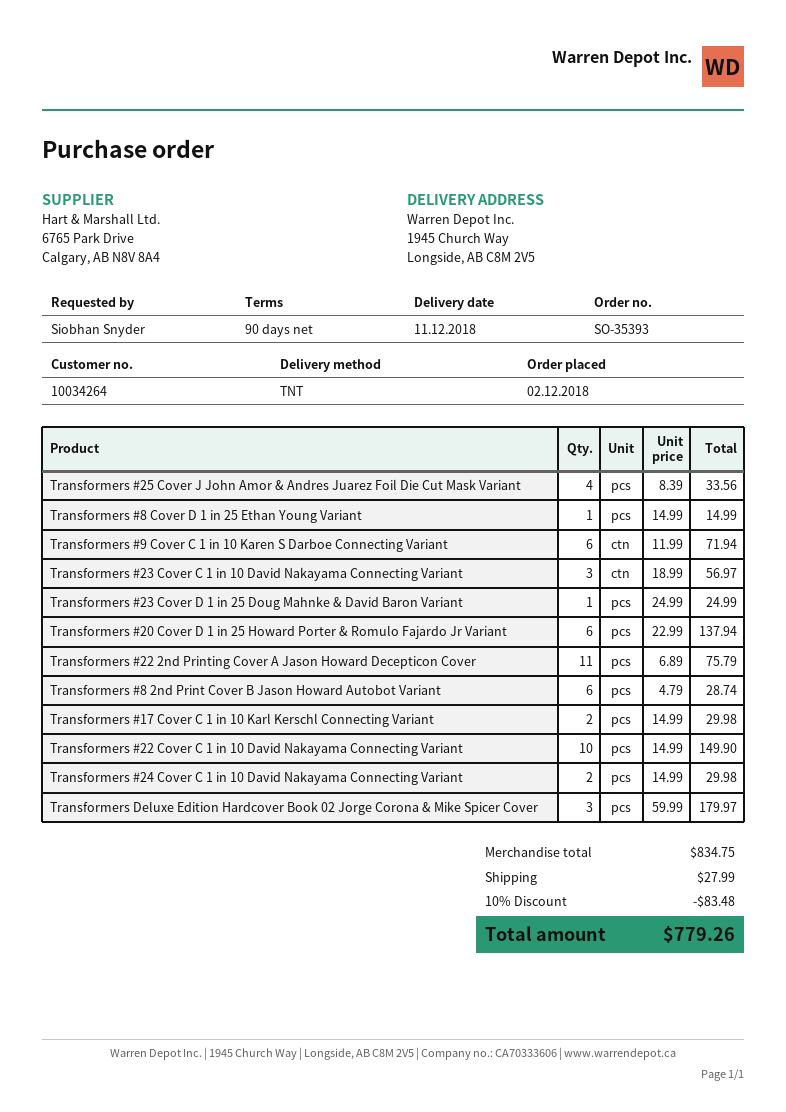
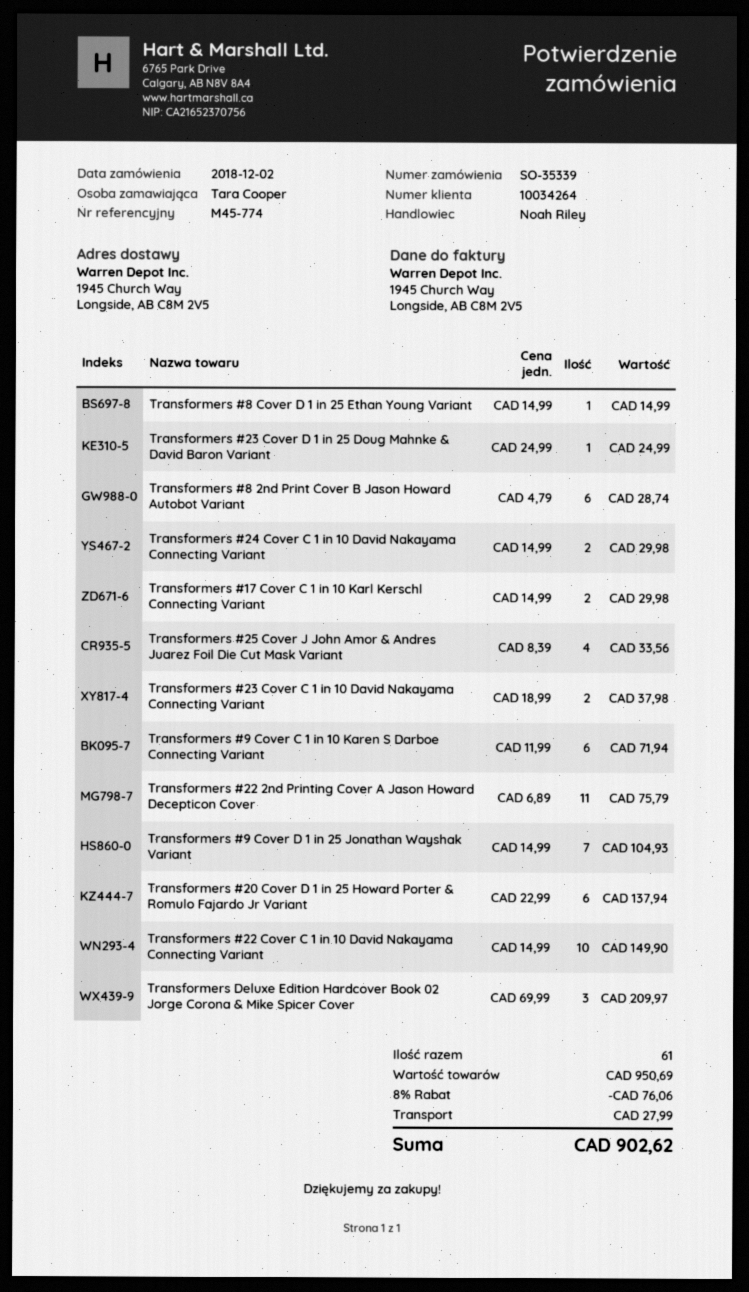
order number: SO-35393 -> SO-35339
ordered by: Siobhan Snyder -> Tara Cooper
Transformers #23 Cover C 1 in 10 David Nakayama Connecting Variant: 3 x 18.99 = 56.97 -> 2 x 18.99 = 37.98
Transformers Deluxe Edition Hardcover Book 02 Jorge Corona & Mike Spicer Cover: 3 x 59.99 = 179.97 -> 3 x 69.99 = 209.97
Transformers #9 Cover D 1 in 25 Jonathan Wayshak Variant: none -> 7 x 14.99 = 104.93
subtotal: 834.75 -> 950.69
discount: 10% = 83.48 -> 8% = 76.06
total: 779.26 -> 902.62

